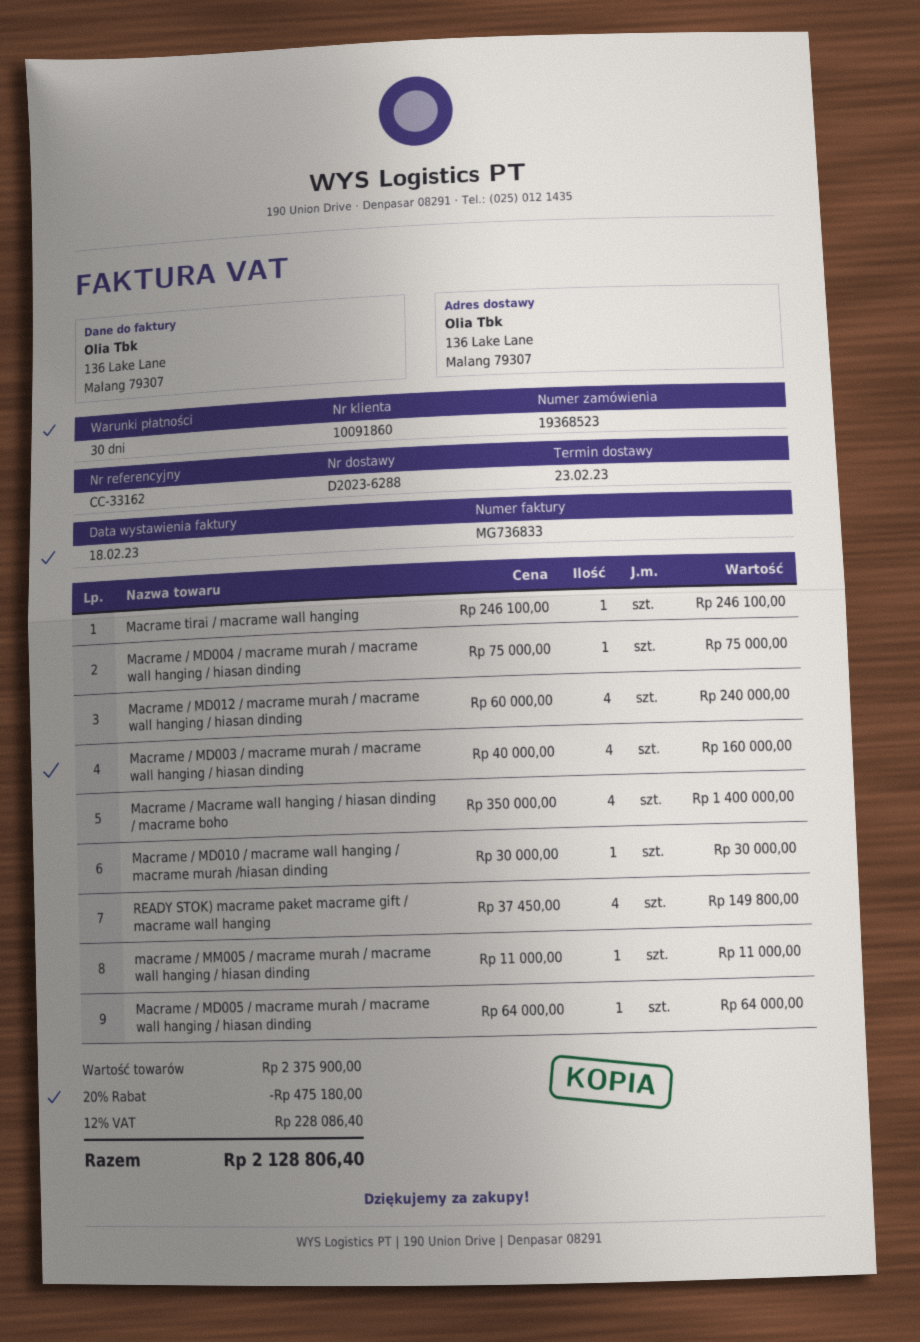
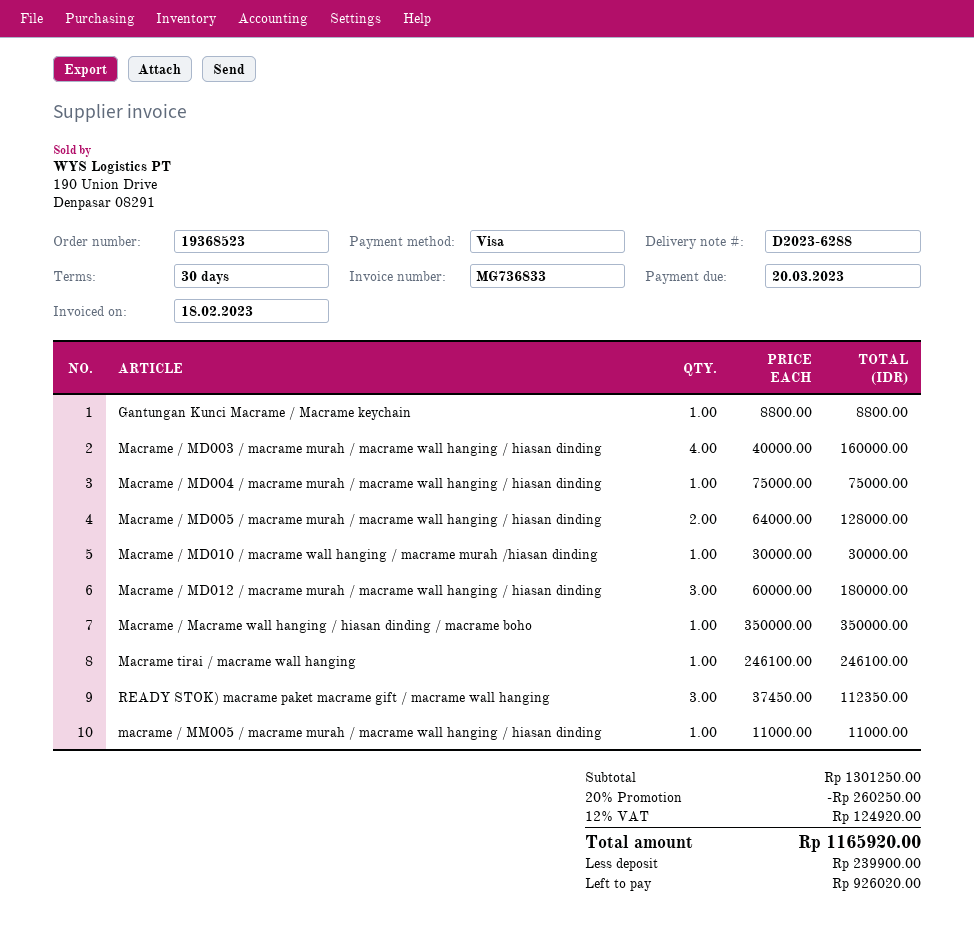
Macrame / MD012 / macrame murah / macrame wall hanging / hiasan dinding: 4 x 60000.00 = 240000.00 -> 3 x 60000.00 = 180000.00
Macrame / Macrame wall hanging / hiasan dinding / macrame boho: 4 x 350000.00 = 1400000.00 -> 1 x 350000.00 = 350000.00
READY STOK) macrame paket macrame gift / macrame wall hanging: 4 x 37450.00 = 149800.00 -> 3 x 37450.00 = 112350.00
Macrame / MD005 / macrame murah / macrame wall hanging / hiasan dinding: 1 x 64000.00 = 64000.00 -> 2 x 64000.00 = 128000.00
Gantungan Kunci Macrame / Macrame keychain: none -> 1 x 8800.00 = 8800.00
subtotal: 2375900.00 -> 1301250.00
discount: 20% = 475180.00 -> 20% = 260250.00
tax: 12% = 228086.40 -> 12% = 124920.00
total: 2128806.40 -> 1165920.00

